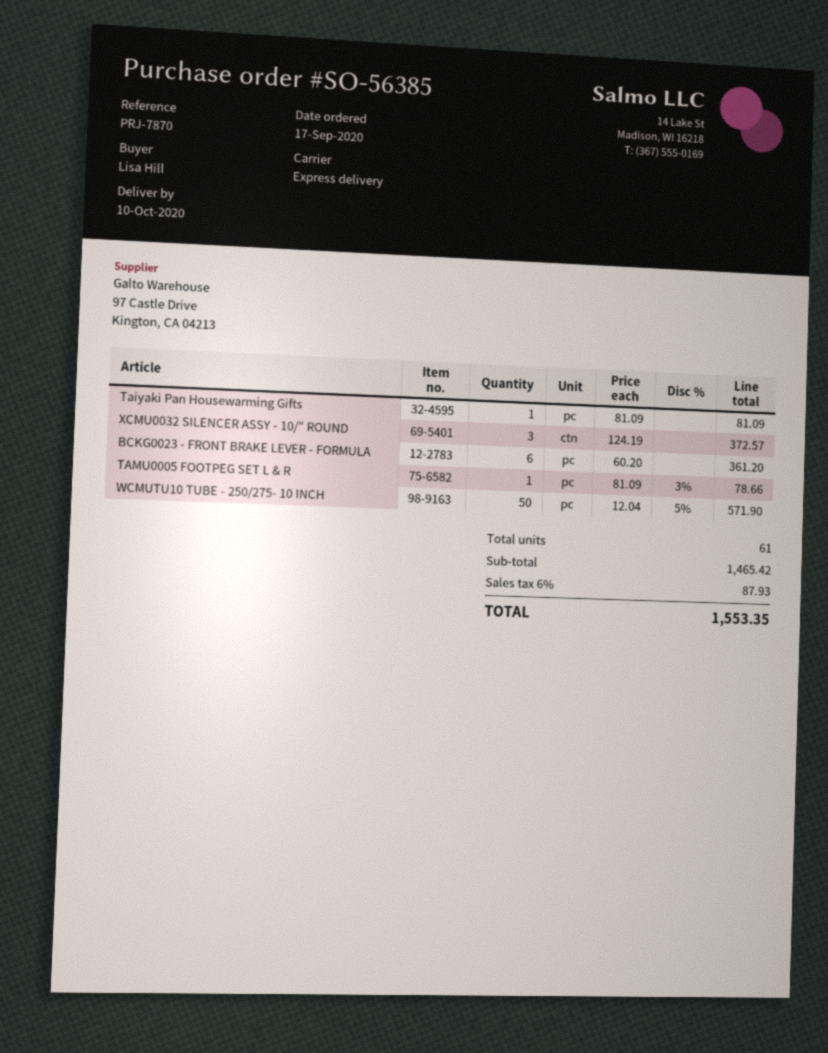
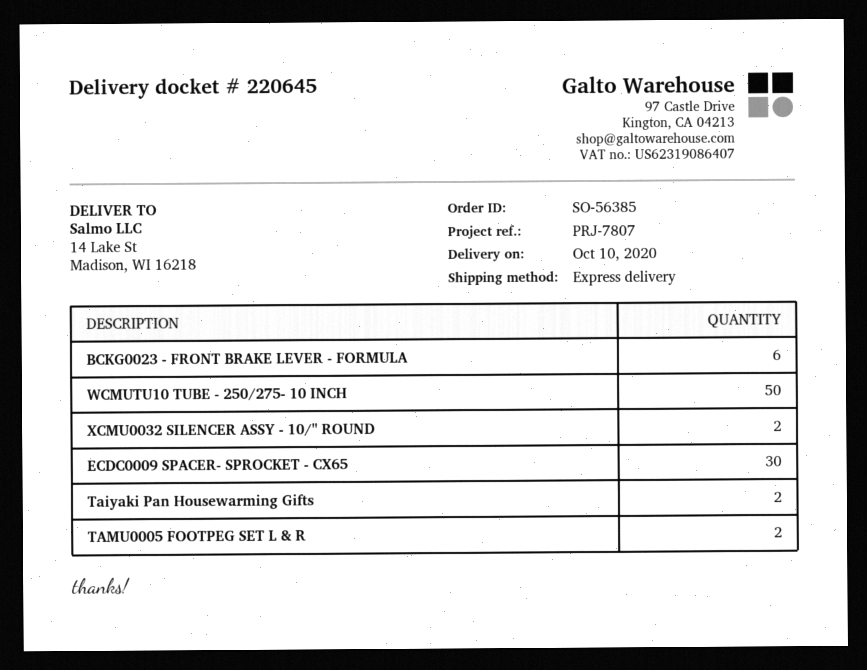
reference: PRJ-7870 -> PRJ-7807
Taiyaki Pan Housewarming Gifts: 1 -> 2
XCMU0032 SILENCER ASSY - 10/" ROUND: 3 -> 2
TAMU0005 FOOTPEG SET L & R: 1 -> 2
ECDC0009 SPACER- SPROCKET - CX65: none -> 30

